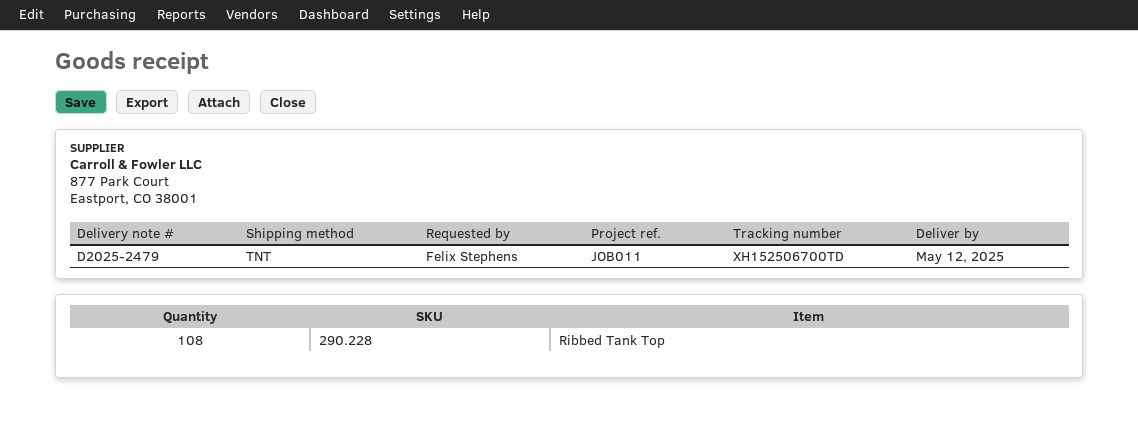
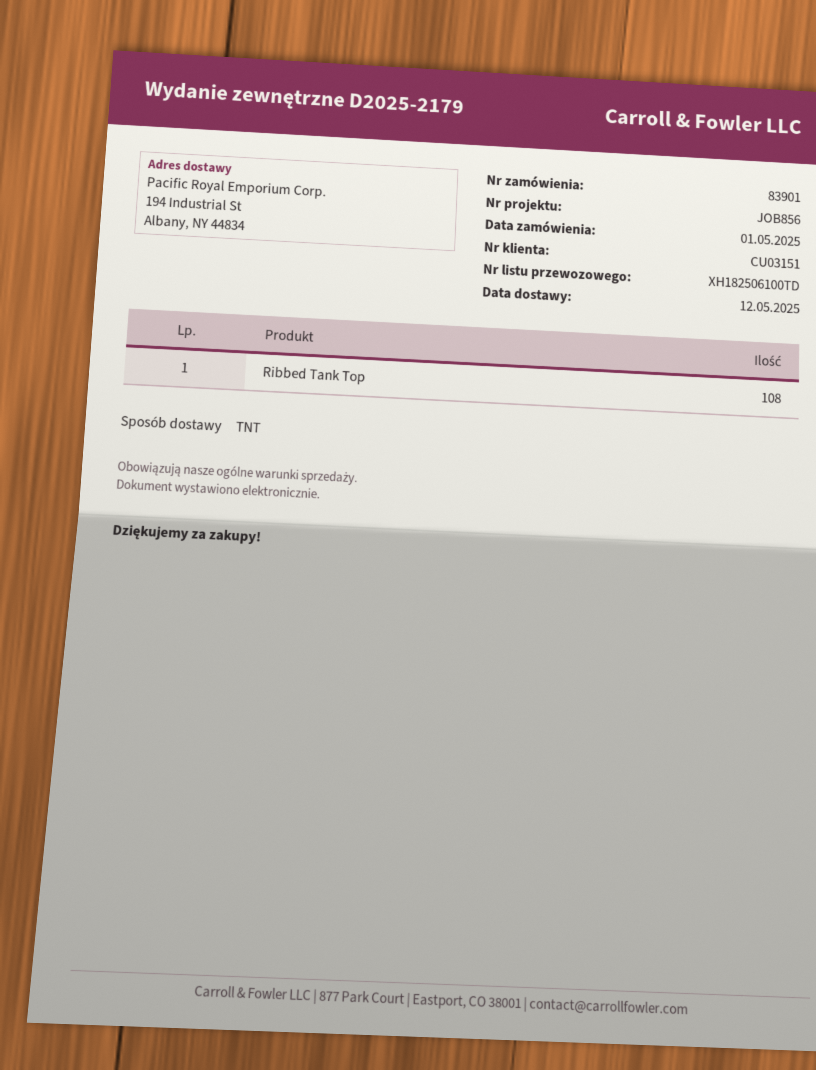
delivery note number: D2025-2479 -> D2025-2179
reference: JOB011 -> JOB856
tracking number: XH152506700TD -> XH182506100TD

